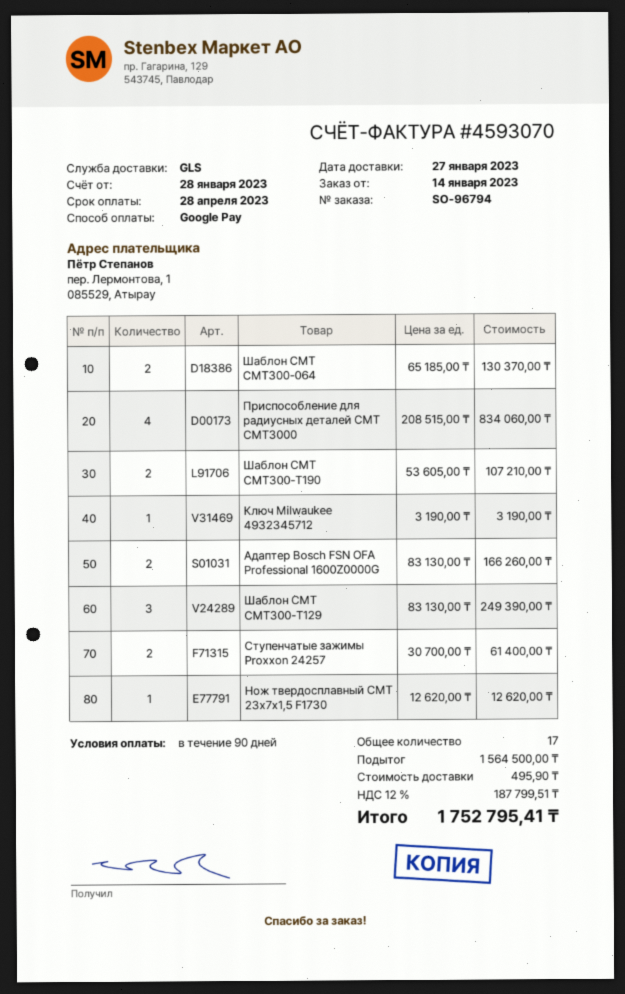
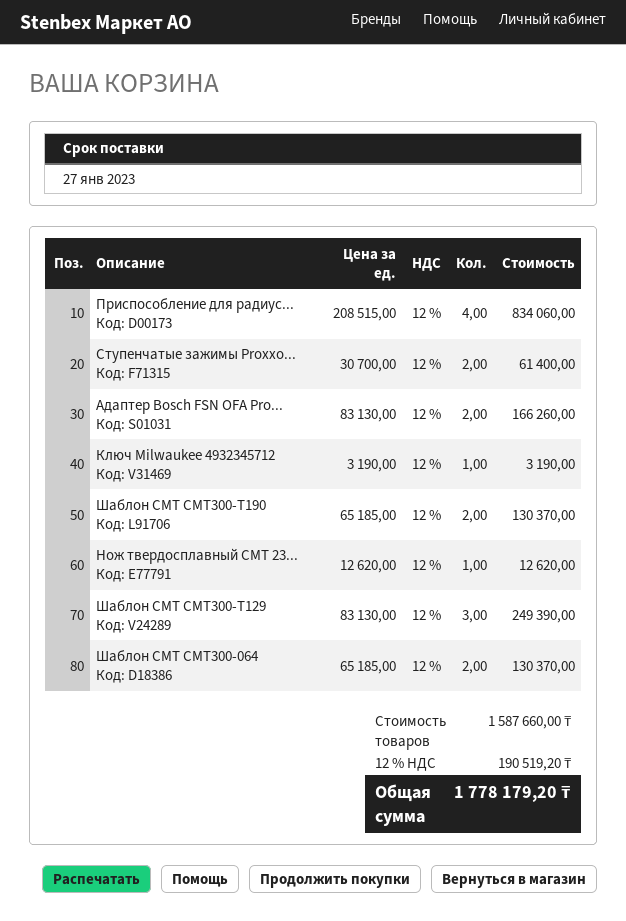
Шаблон CMT CMT300-T190: 2 x 53605.00 = 107210.00 -> 2 x 65185.00 = 130370.00
subtotal: 1564500.00 -> 1587660.00
shipping: 495.90 -> none
tax: 12% = 187799.51 -> 12% = 190519.20
total: 1752795.41 -> 1778179.20

